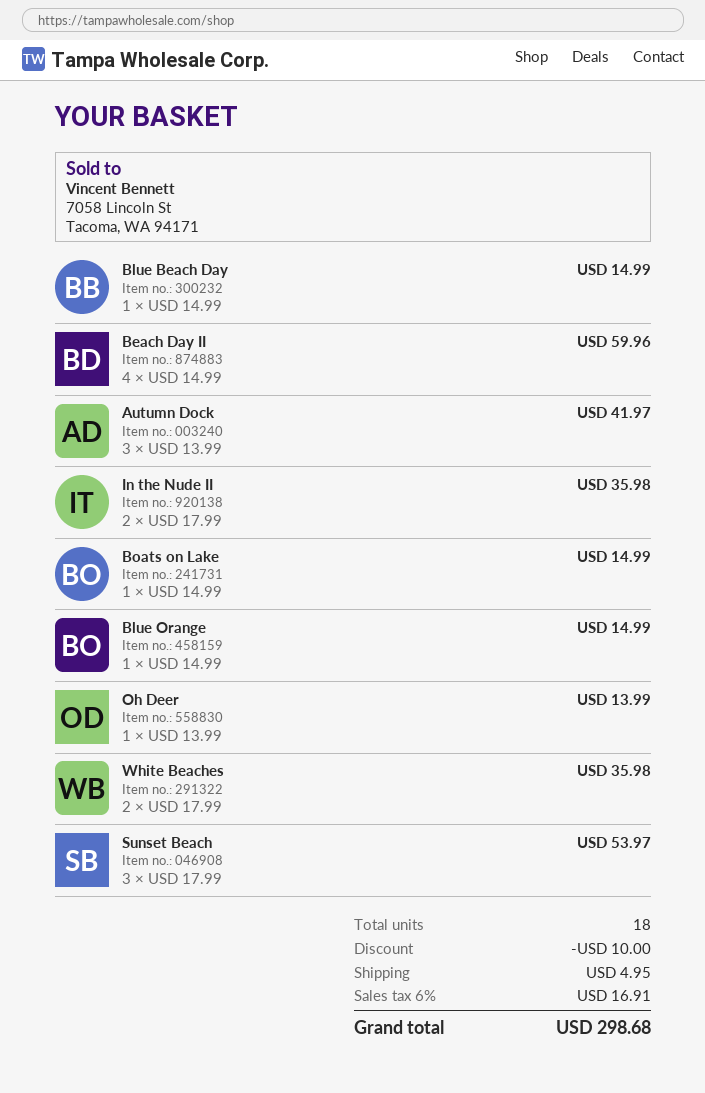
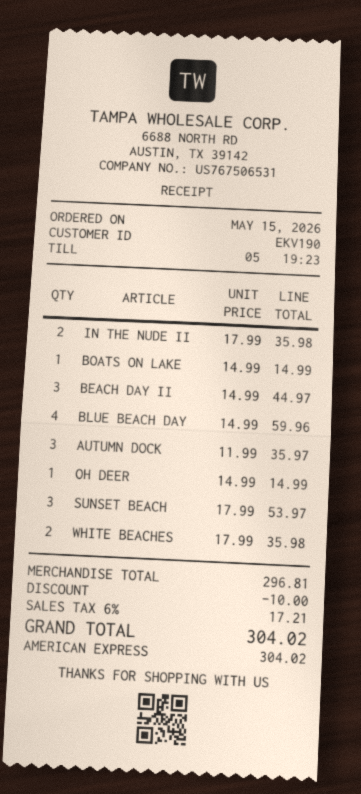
Blue Beach Day: 1 x 14.99 = 14.99 -> 4 x 14.99 = 59.96
Beach Day II: 4 x 14.99 = 59.96 -> 3 x 14.99 = 44.97
Autumn Dock: 3 x 13.99 = 41.97 -> 3 x 11.99 = 35.97
Blue Orange: 1 x 14.99 = 14.99 -> none
Oh Deer: 1 x 13.99 = 13.99 -> 1 x 14.99 = 14.99
shipping: 4.95 -> none
tax: 6% = 16.91 -> 6% = 17.21
total: 298.68 -> 304.02

